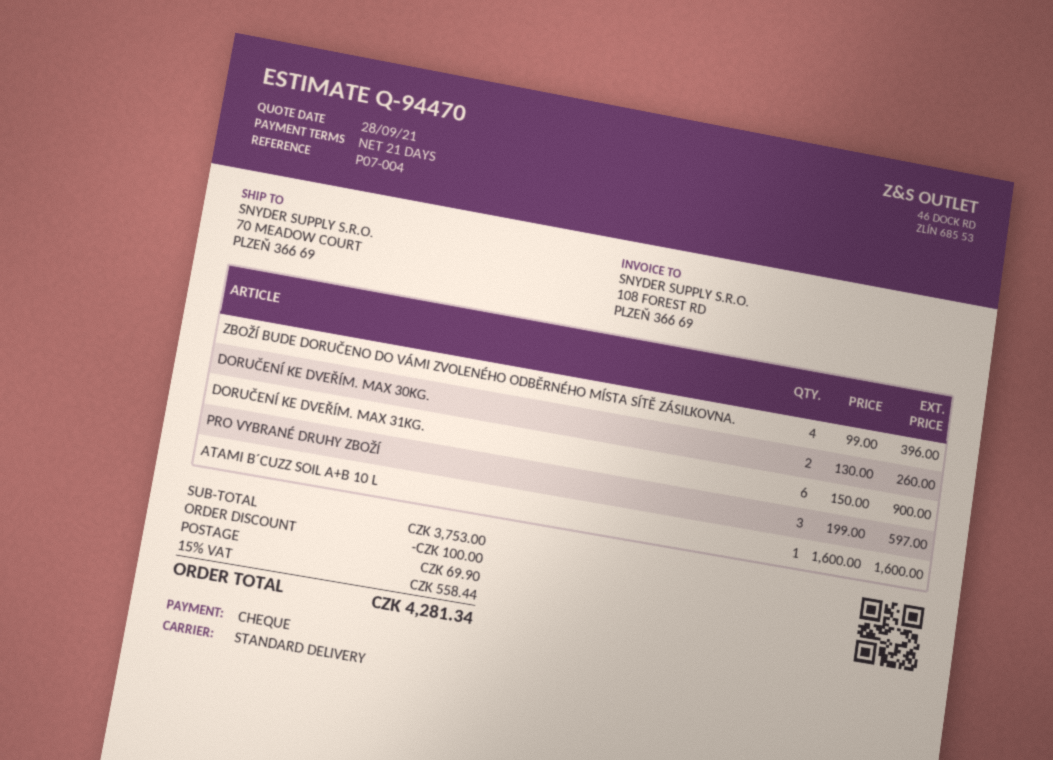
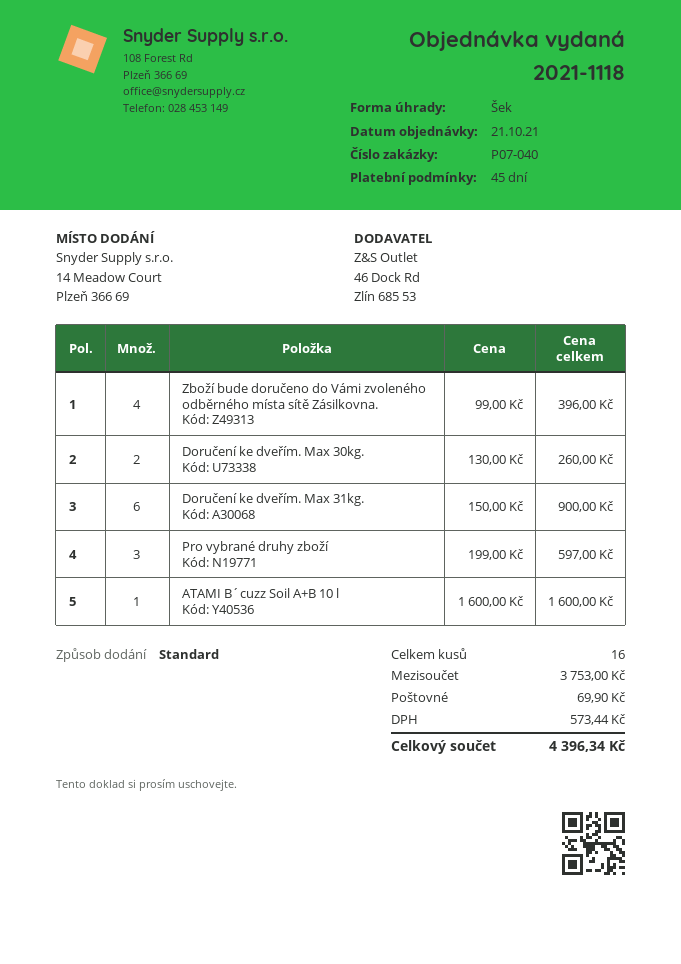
payment terms: 21 days -> 45 days
reference: P07-004 -> P07-040
ship to: 70 MEADOW COURT, PLZEŇ 366 69 -> 14 Meadow Court, Plzeň 366 69
discount: 100.00 -> none
tax: 558.44 -> 573.44
total: 4281.34 -> 4396.34

